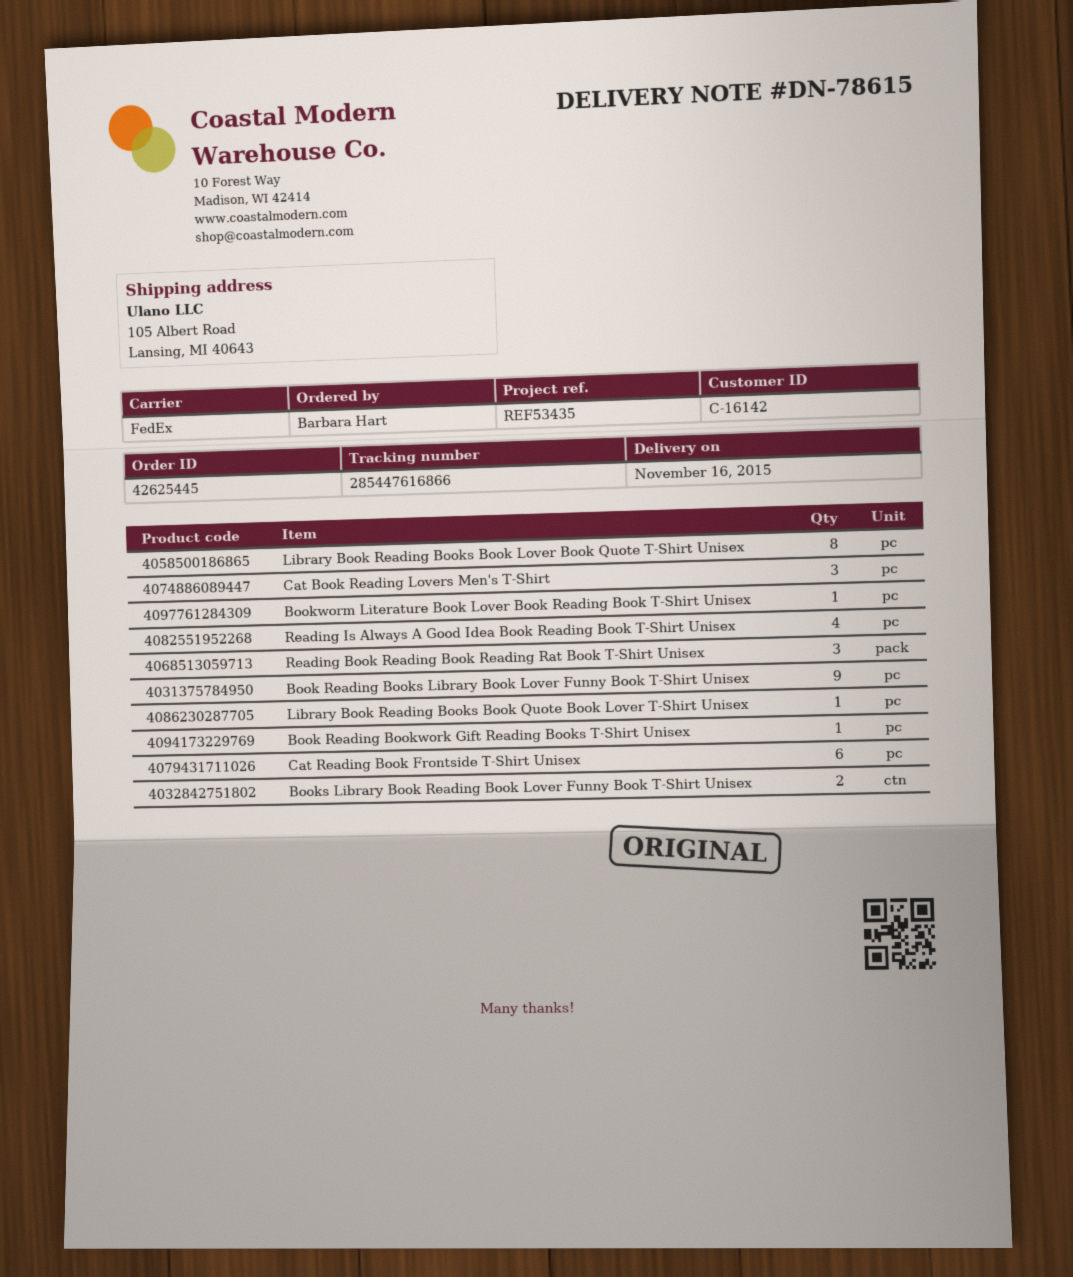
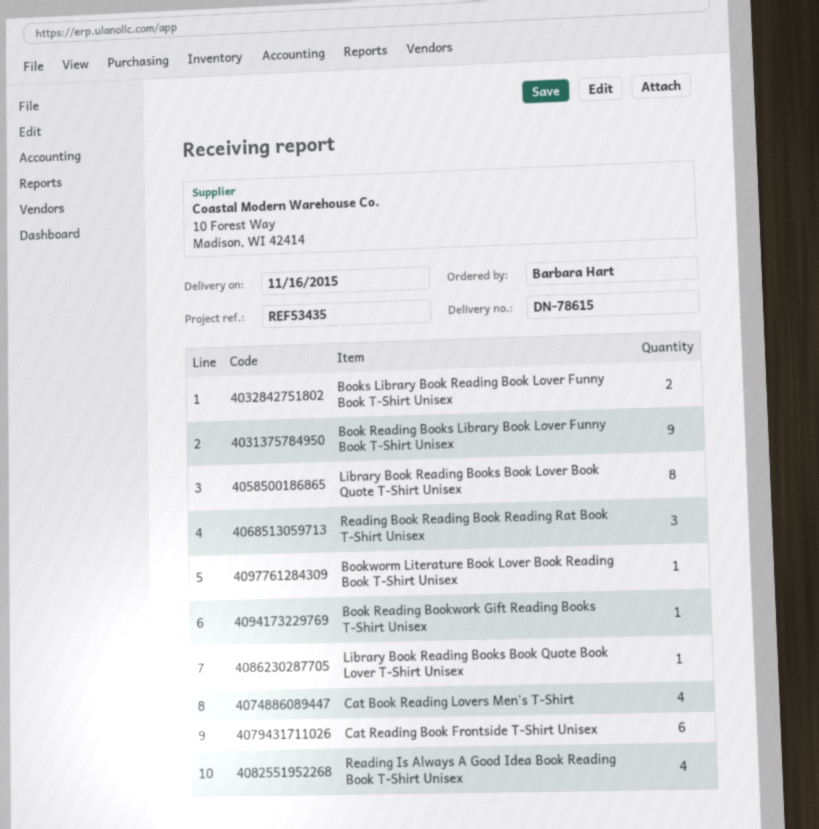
Cat Book Reading Lovers Men's T-Shirt: 3 -> 4

